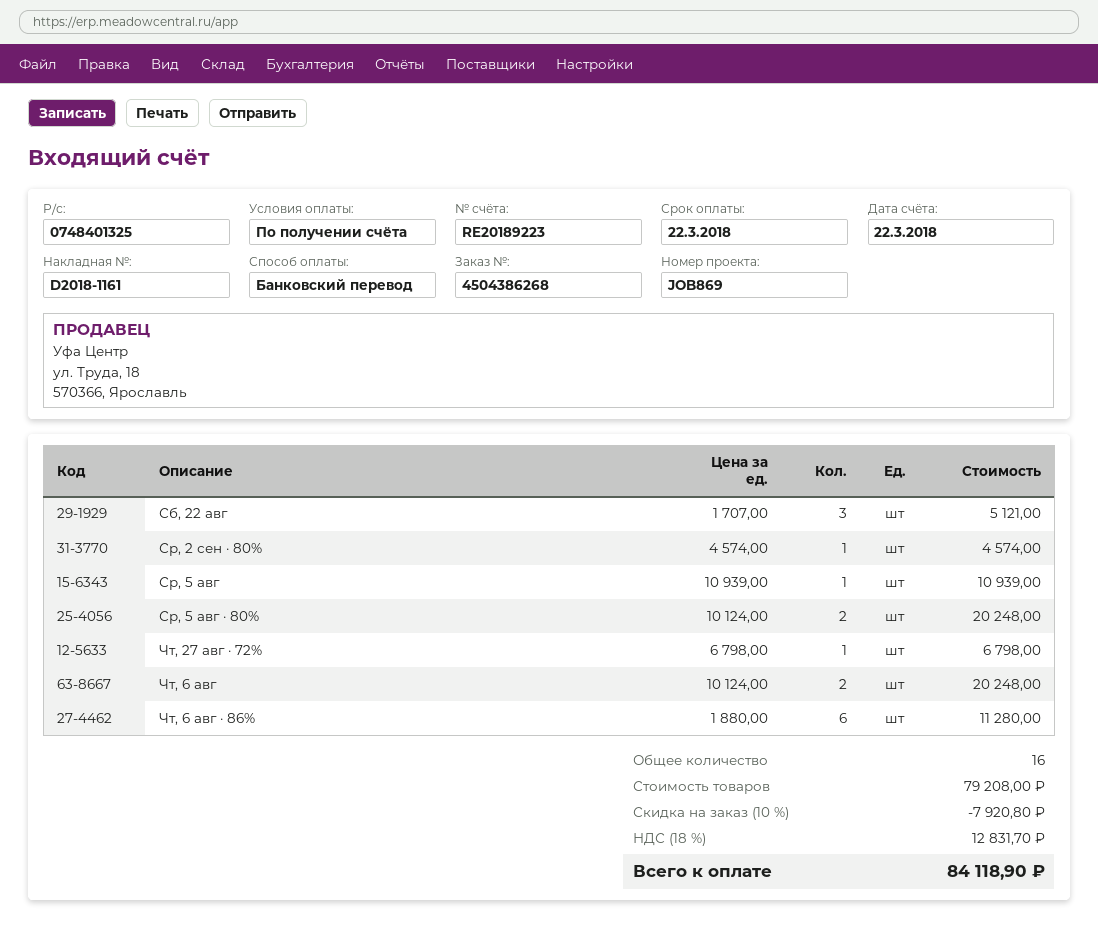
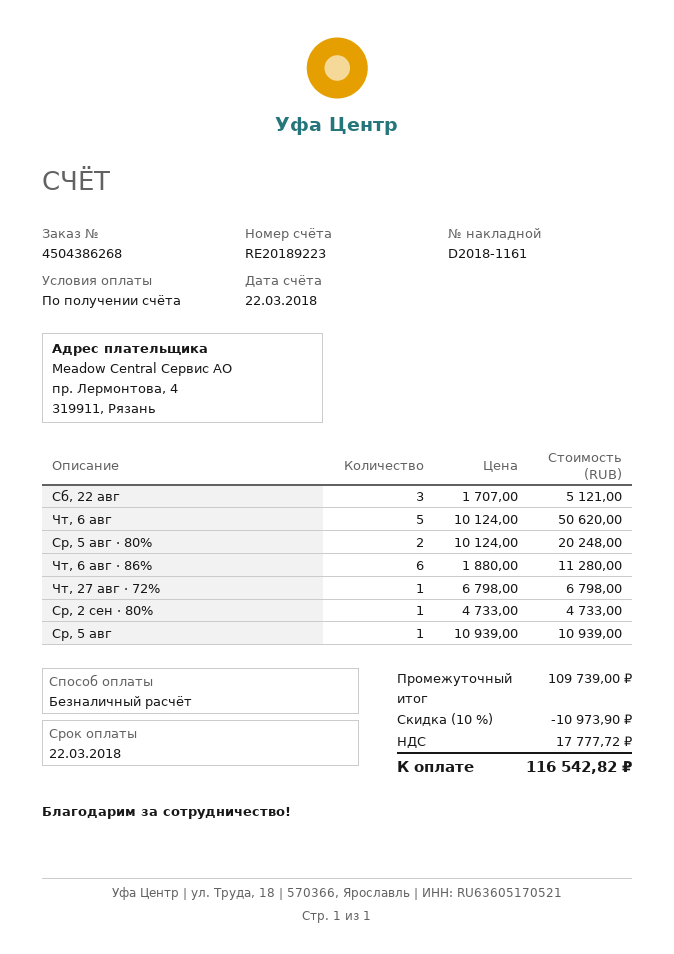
Ср, 2 сен · 80%: 1 x 4574.00 = 4574.00 -> 1 x 4733.00 = 4733.00
Чт, 6 авг: 2 x 10124.00 = 20248.00 -> 5 x 10124.00 = 50620.00
subtotal: 79208.00 -> 109739.00
discount: 10% = 7920.80 -> 10% = 10973.90
tax: 12831.70 -> 17777.72
total: 84118.90 -> 116542.82

